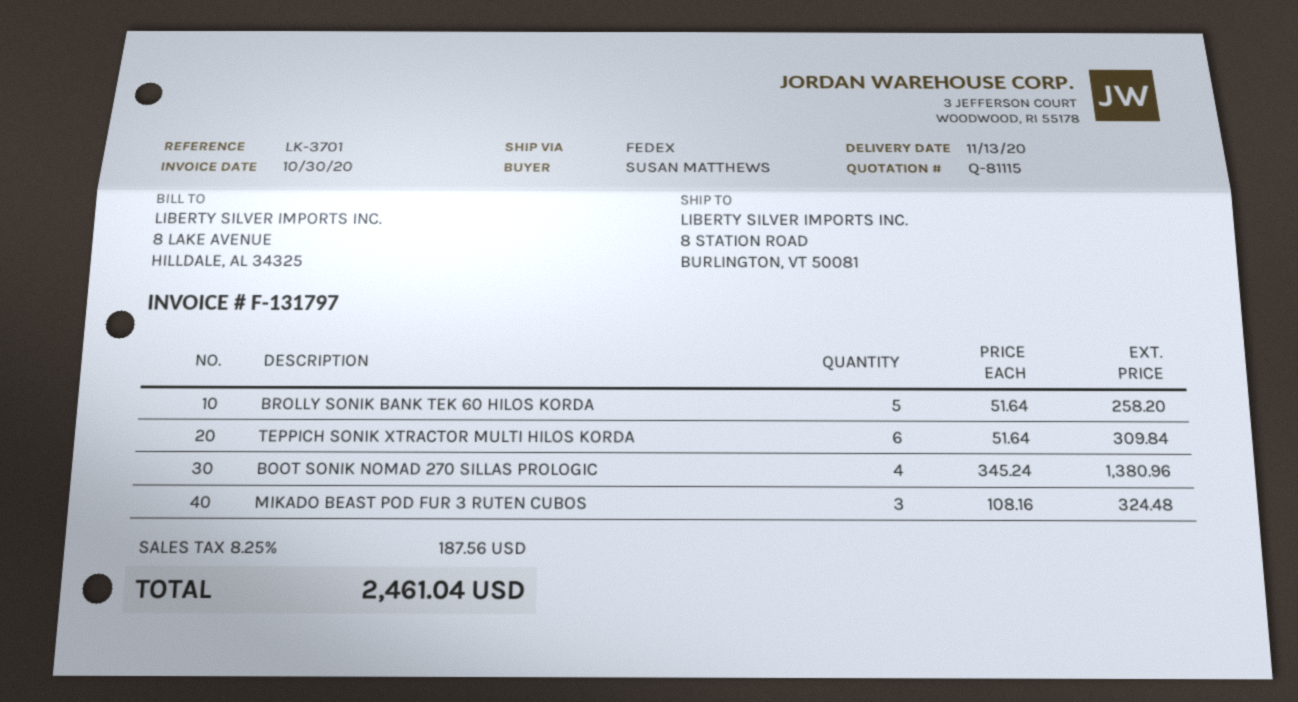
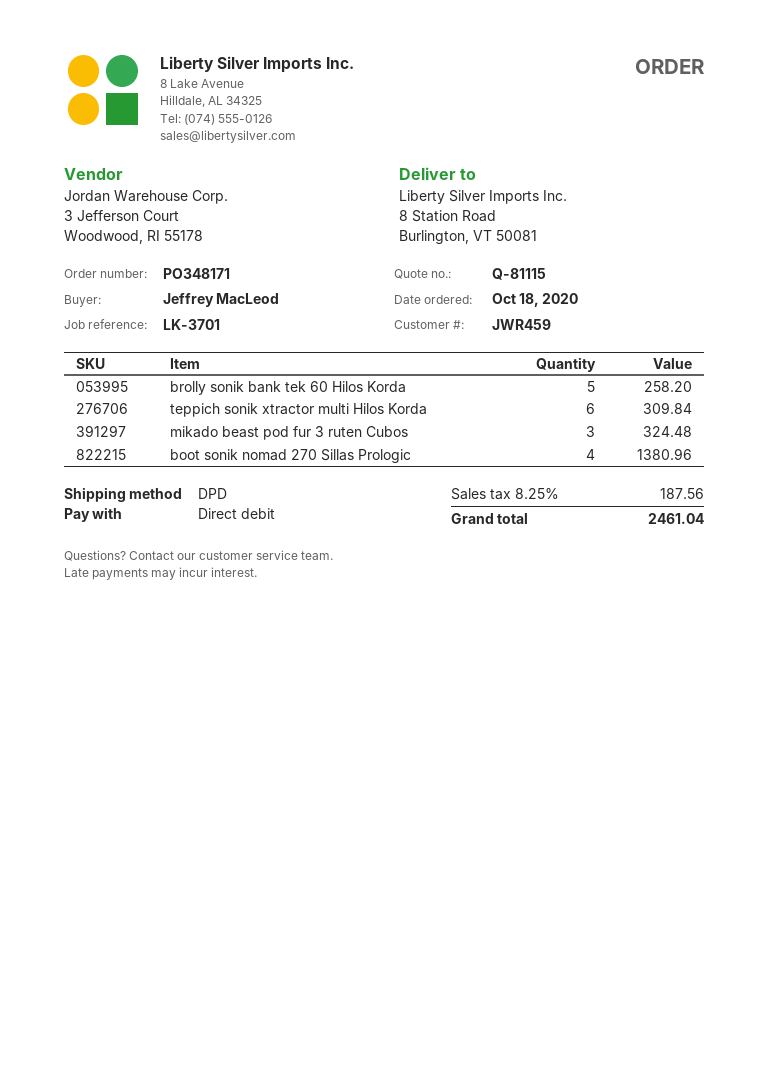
ordered by: SUSAN MATTHEWS -> Jeffrey MacLeod
shipping method: FedEx -> DPD

